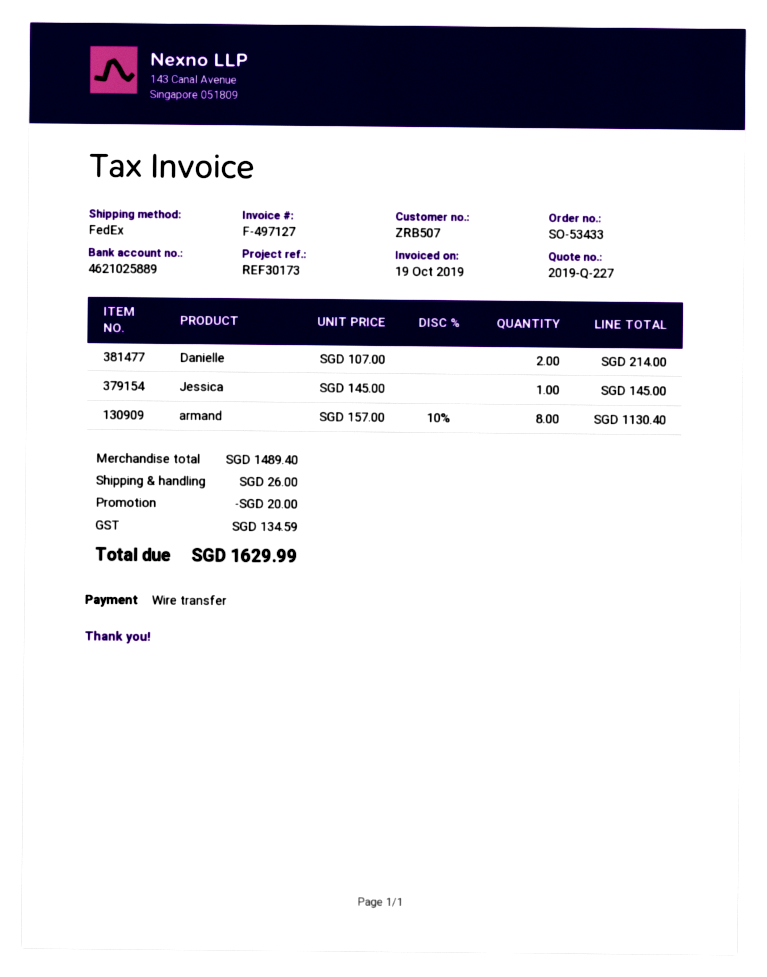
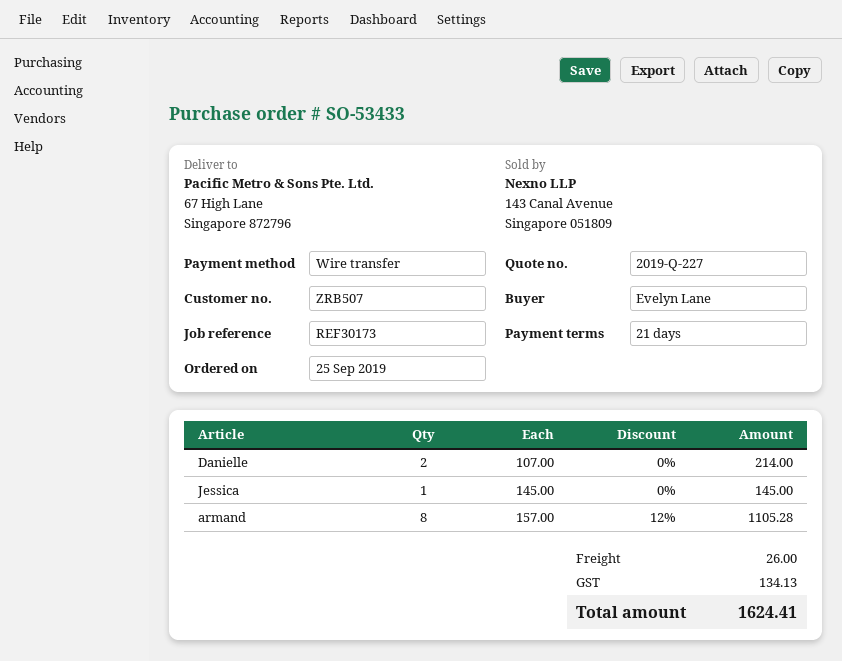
armand: 8 x 157.00 - 10% = 1130.40 -> 8 x 157.00 - 12% = 1105.28
discount: 20.00 -> none
tax: 134.59 -> 134.13
total: 1629.99 -> 1624.41

